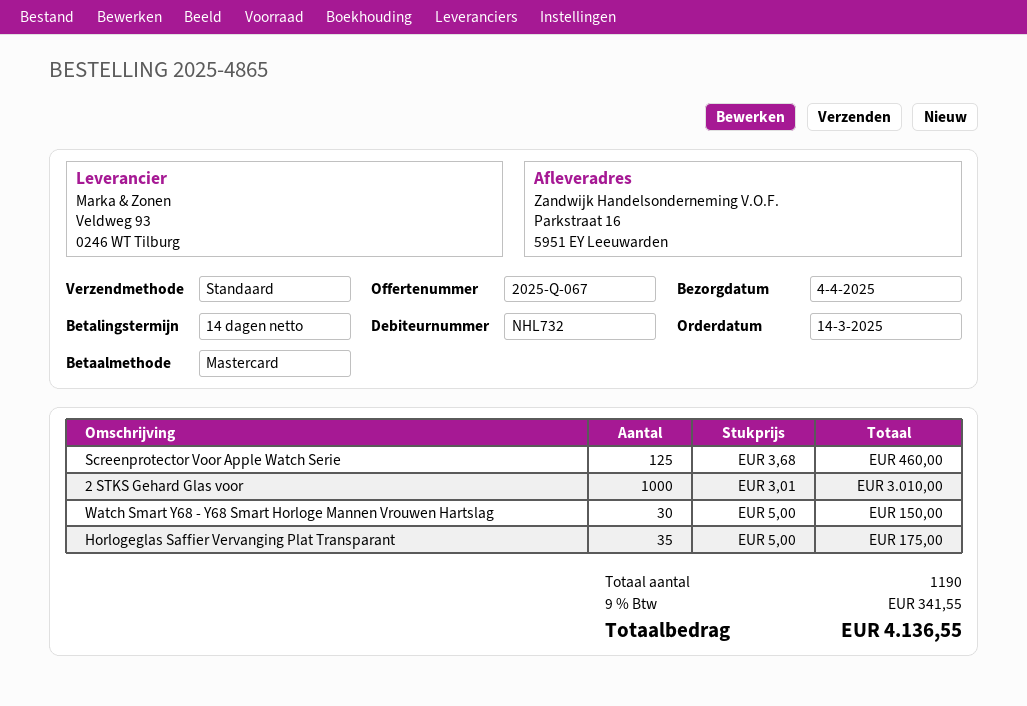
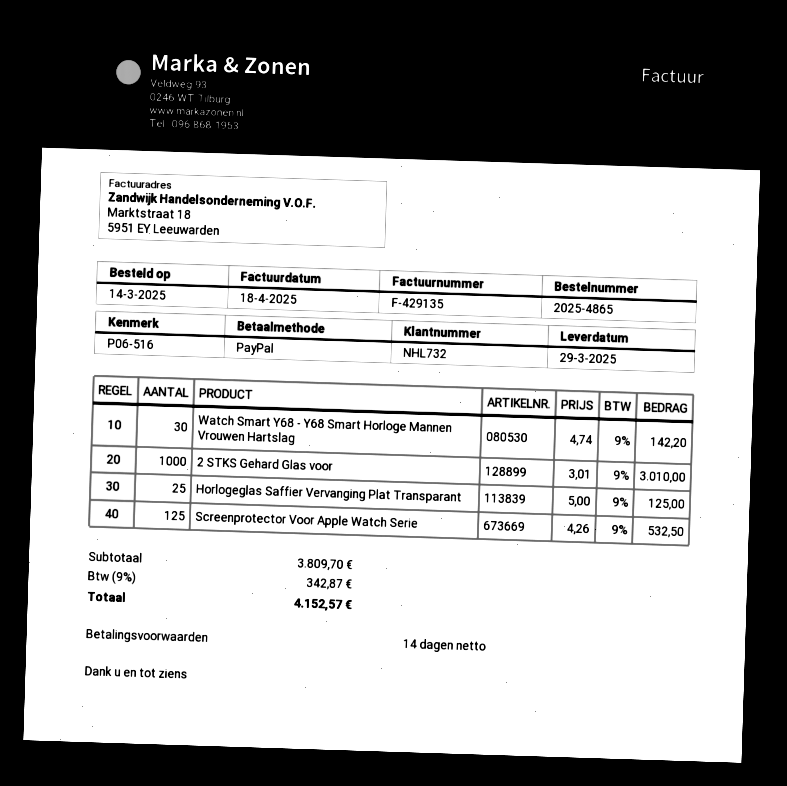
delivery date: 2025-04-04 -> 2025-03-29
payment method: Mastercard -> PayPal
Screenprotector Voor Apple Watch Serie: 125 x 3.68 = 460.00 -> 125 x 4.26 = 532.50
Watch Smart Y68 - Y68 Smart Horloge Mannen Vrouwen Hartslag: 30 x 5.00 = 150.00 -> 30 x 4.74 = 142.20
Horlogeglas Saffier Vervanging Plat Transparant: 35 x 5.00 = 175.00 -> 25 x 5.00 = 125.00
tax: 9% = 341.55 -> 9% = 342.87
total: 4136.55 -> 4152.57

